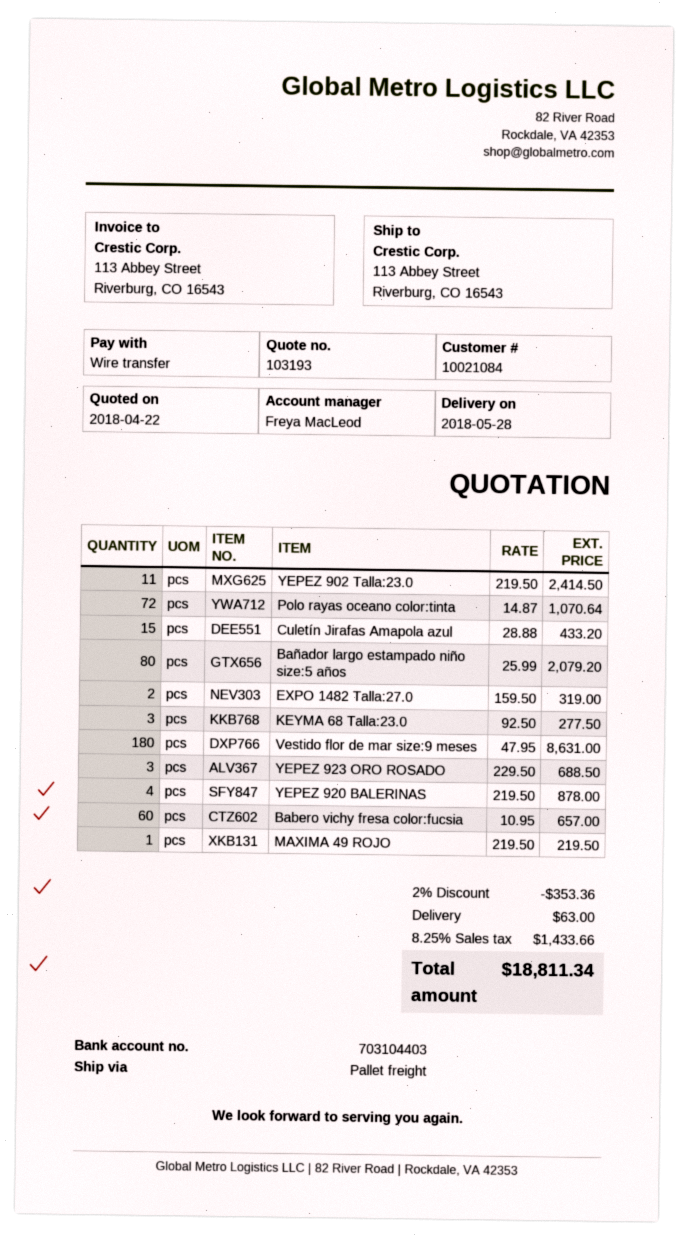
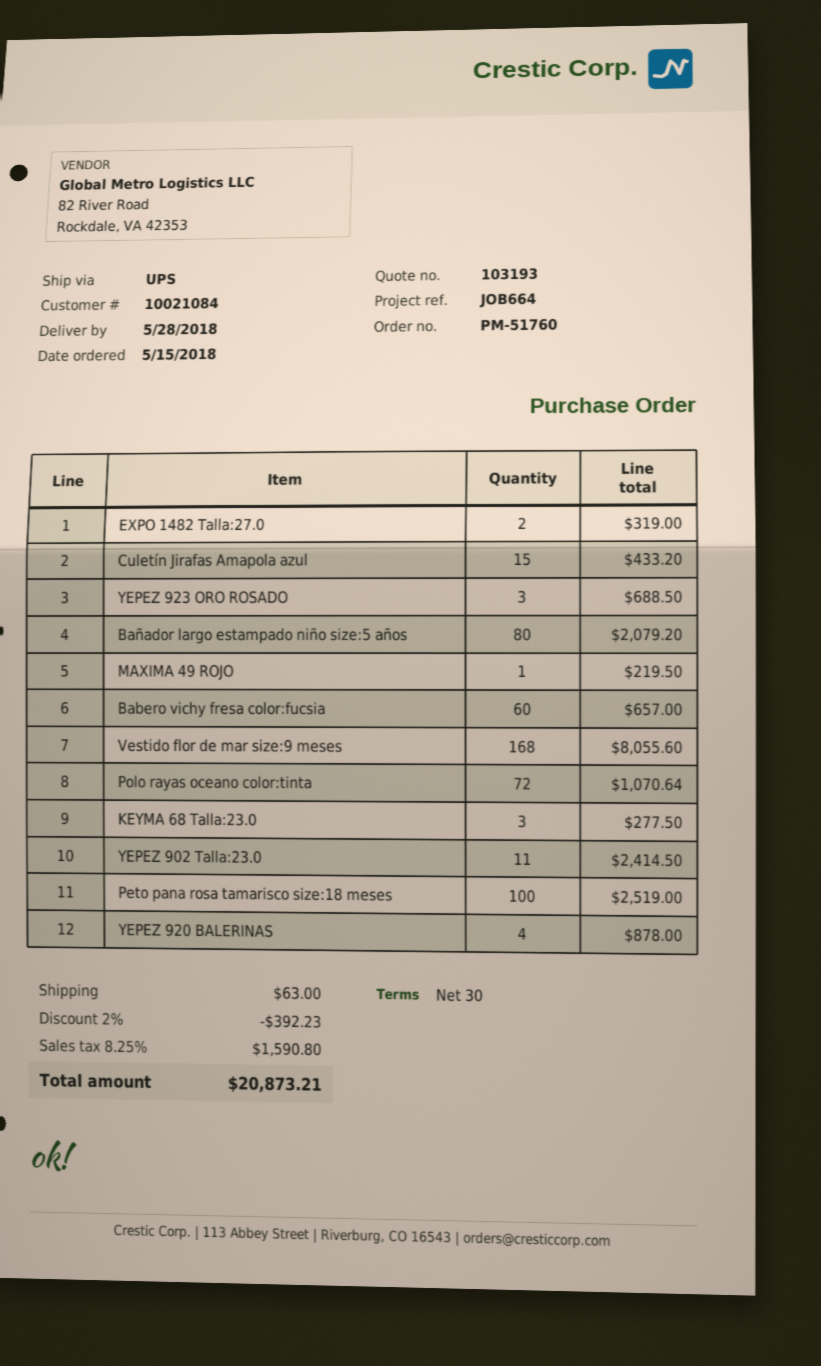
shipping method: pallet freight -> UPS
Vestido flor de mar size:9 meses: 180 for 8631.00 -> 168 for 8055.60
Peto pana rosa tamarisco size:18 meses: none -> 100 for 2519.00
discount: 2% = 353.36 -> 2% = 392.23
tax: 8.25% = 1433.66 -> 8.25% = 1590.80
total: 18811.34 -> 20873.21

